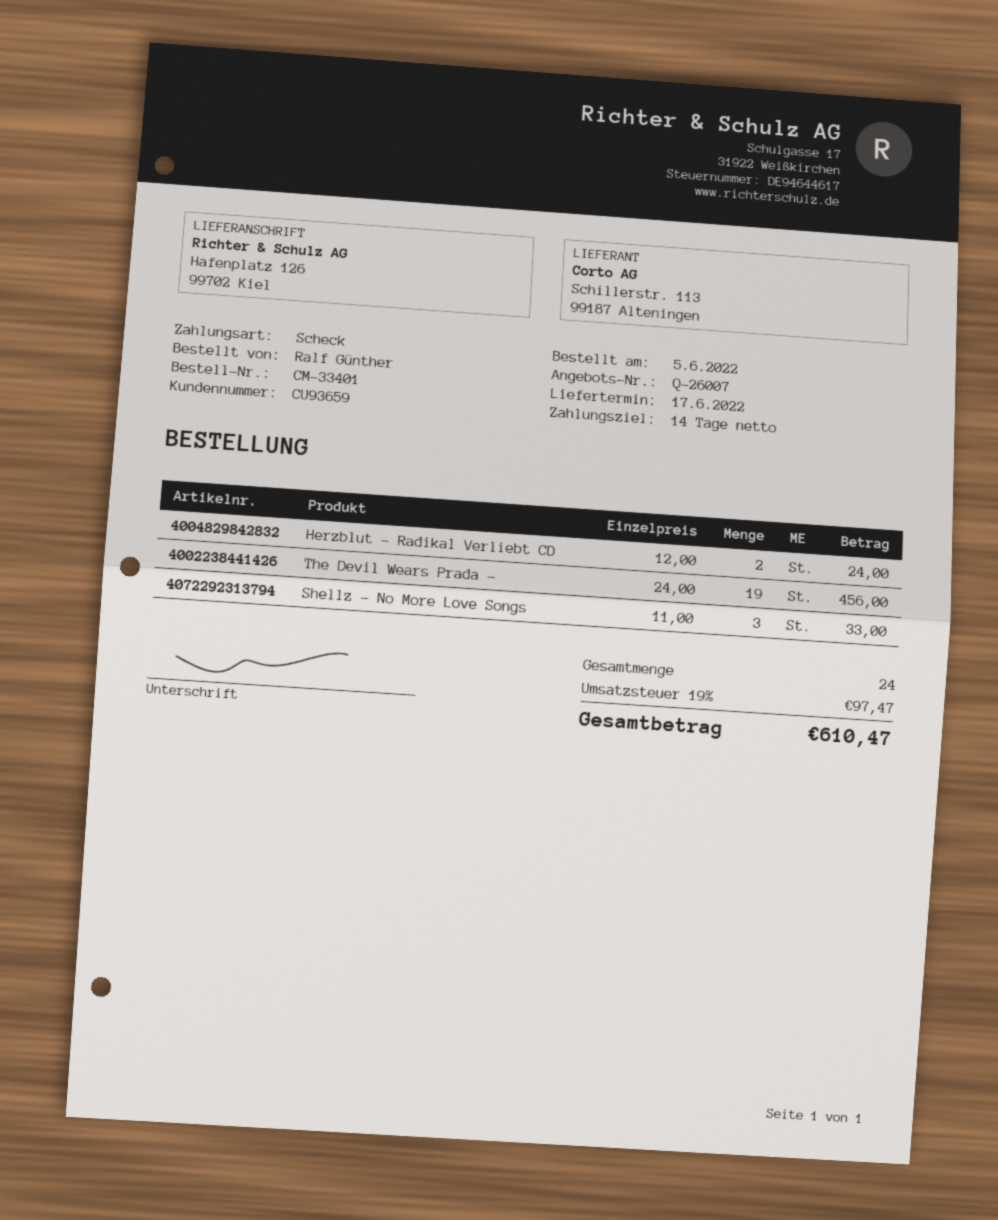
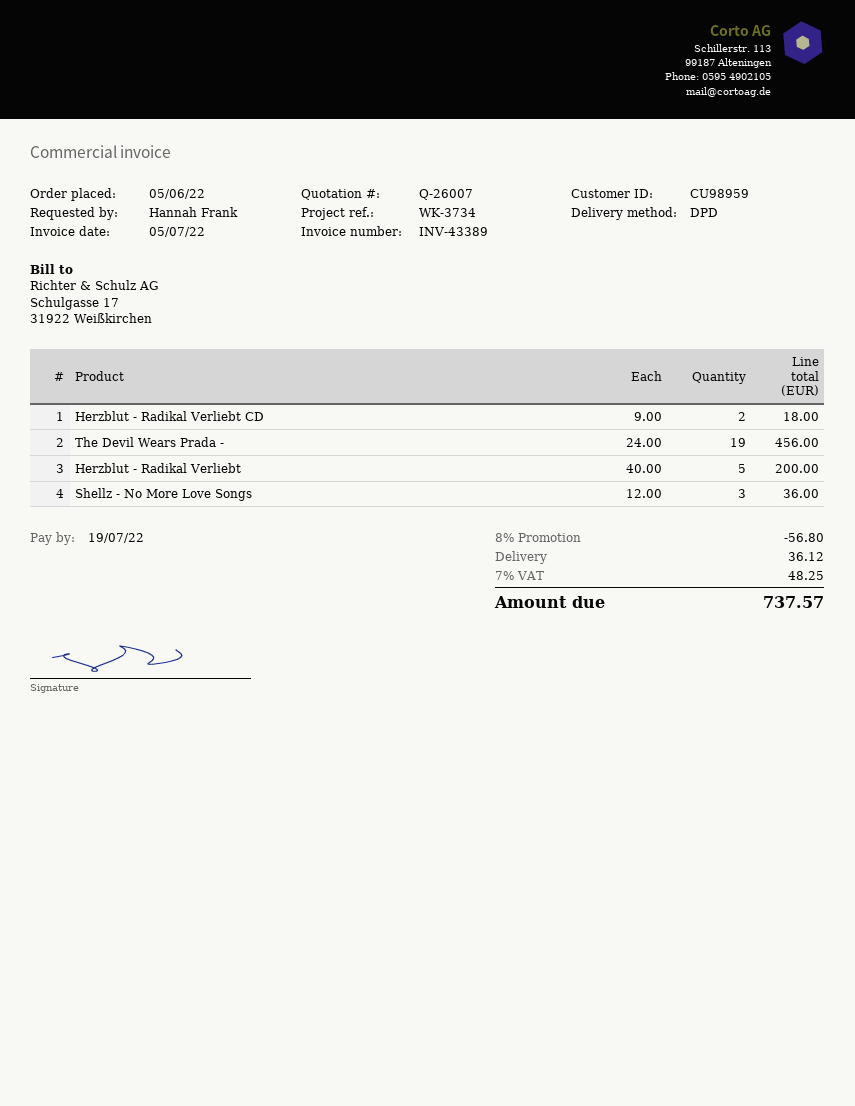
customer number: CU93659 -> CU98959
ordered by: Ralf Günther -> Hannah Frank
Herzblut - Radikal Verliebt CD: 2 x 12.00 = 24.00 -> 2 x 9.00 = 18.00
Shellz - No More Love Songs: 3 x 11.00 = 33.00 -> 3 x 12.00 = 36.00
Herzblut - Radikal Verliebt: none -> 5 x 40.00 = 200.00
discount: none -> 8% = 56.80
shipping: none -> 36.12
tax: 19% = 97.47 -> 7% = 48.25
total: 610.47 -> 737.57

